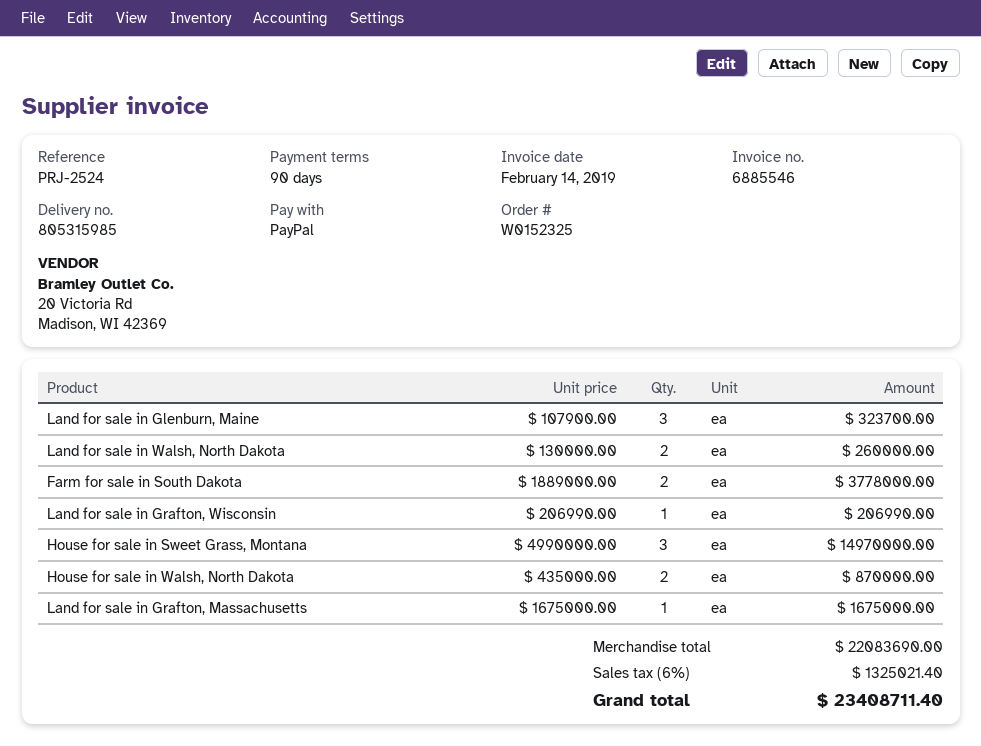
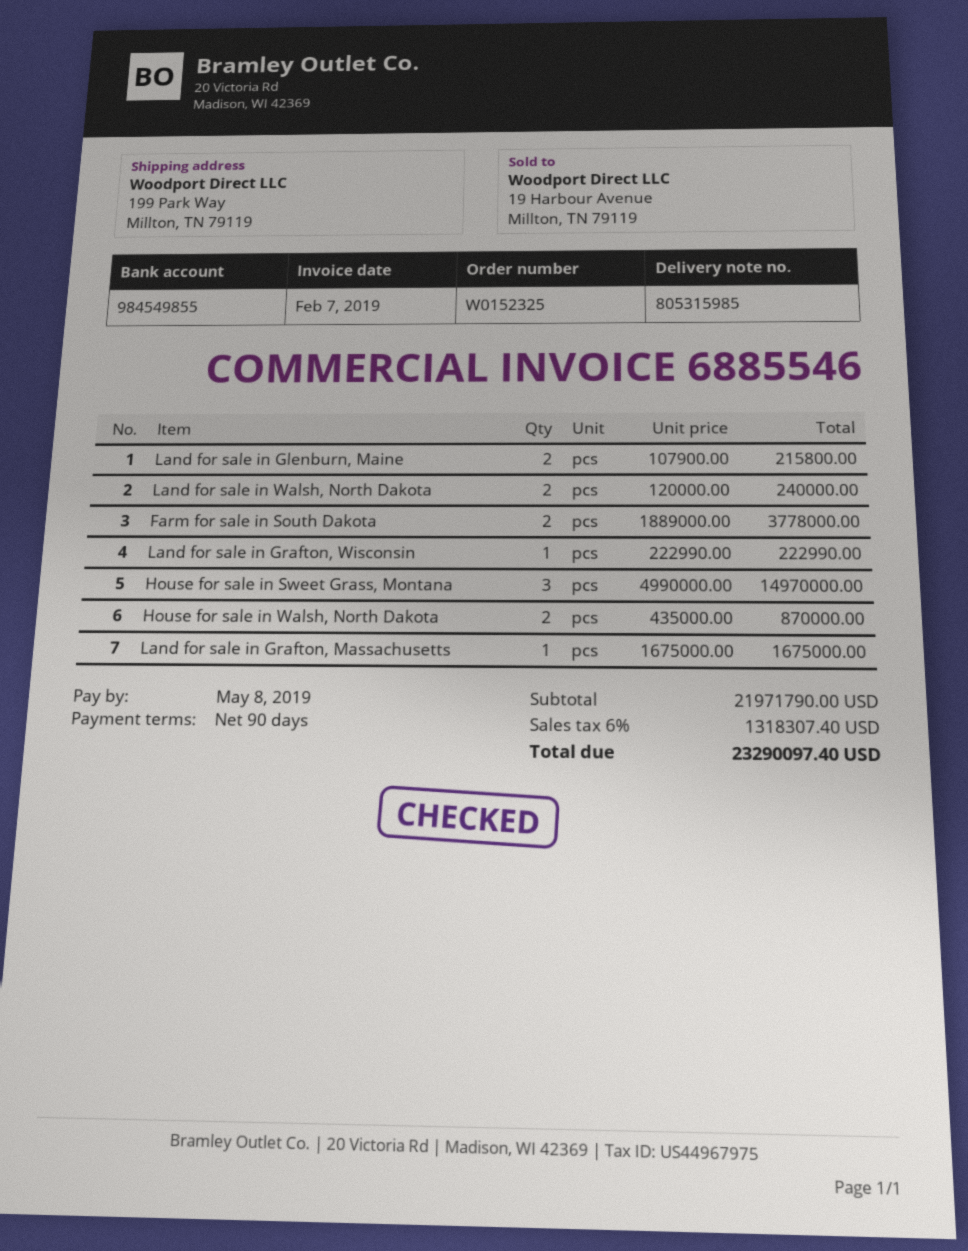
invoice date: 2019-02-14 -> 2019-02-07
Land for sale in Glenburn, Maine: 3 x 107900.00 = 323700.00 -> 2 x 107900.00 = 215800.00
Land for sale in Walsh, North Dakota: 2 x 130000.00 = 260000.00 -> 2 x 120000.00 = 240000.00
Land for sale in Grafton, Wisconsin: 1 x 206990.00 = 206990.00 -> 1 x 222990.00 = 222990.00
subtotal: 22083690.00 -> 21971790.00
tax: 6% = 1325021.40 -> 6% = 1318307.40
total: 23408711.40 -> 23290097.40

